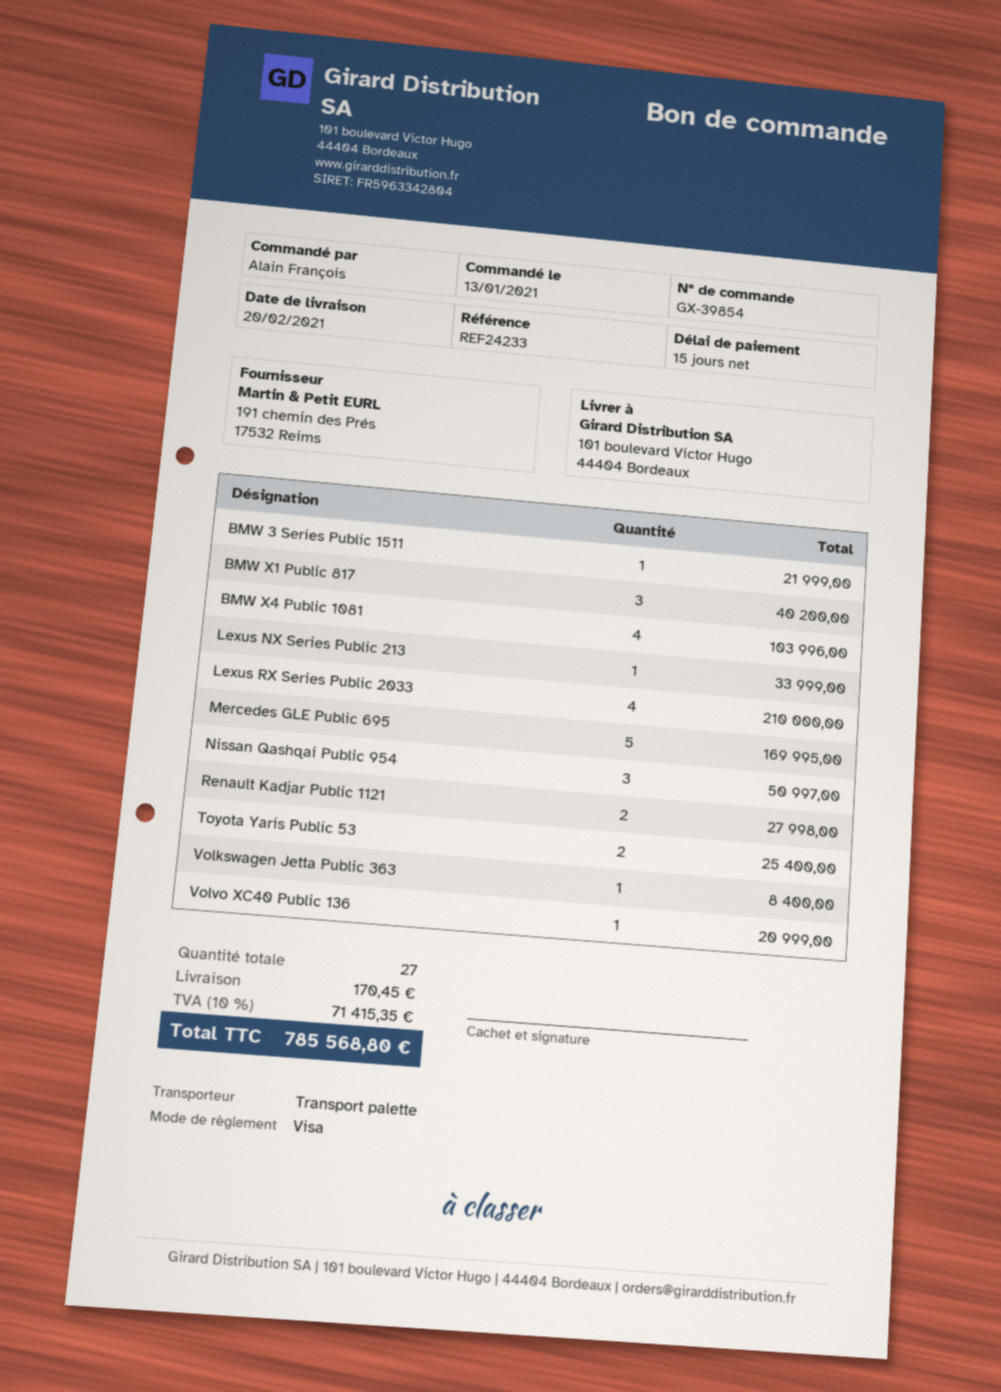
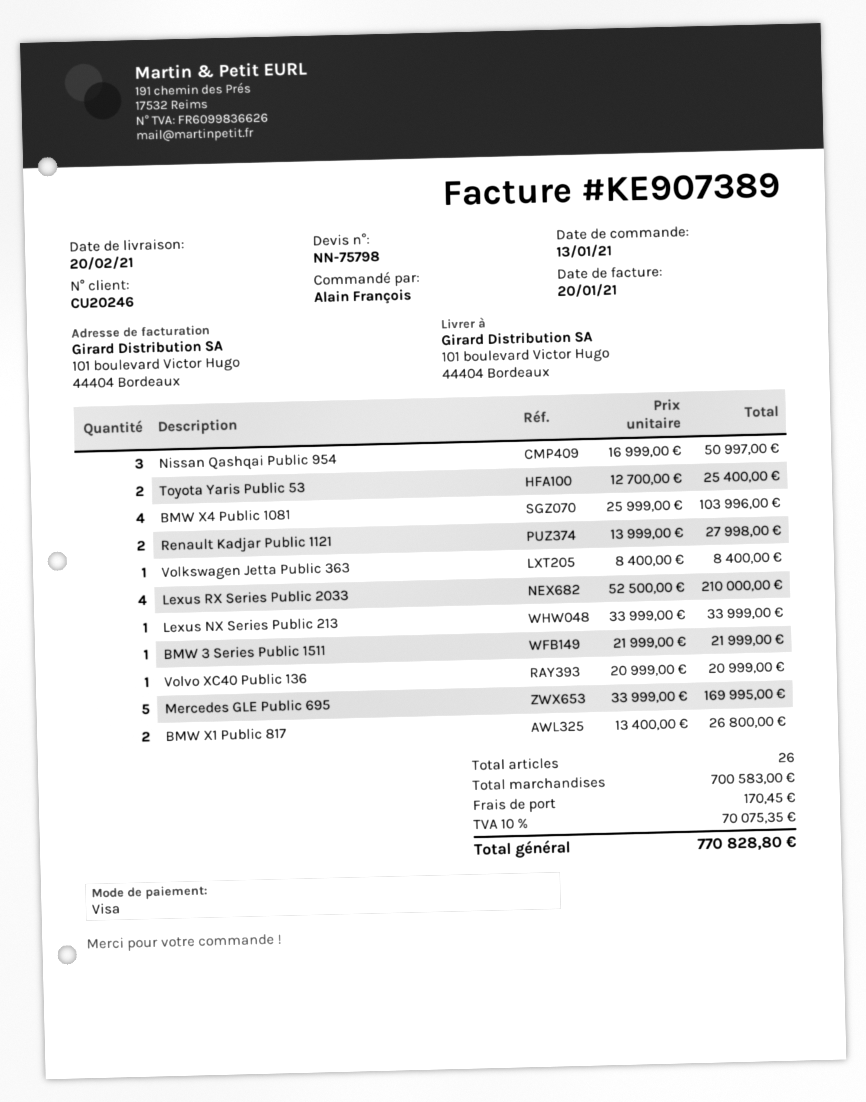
BMW X1 Public 817: 3 for 40200.00 -> 2 for 26800.00
total quantity: 27 -> 26
tax: 10% = 71415.35 -> 10% = 70075.35
total: 785568.80 -> 770828.80

